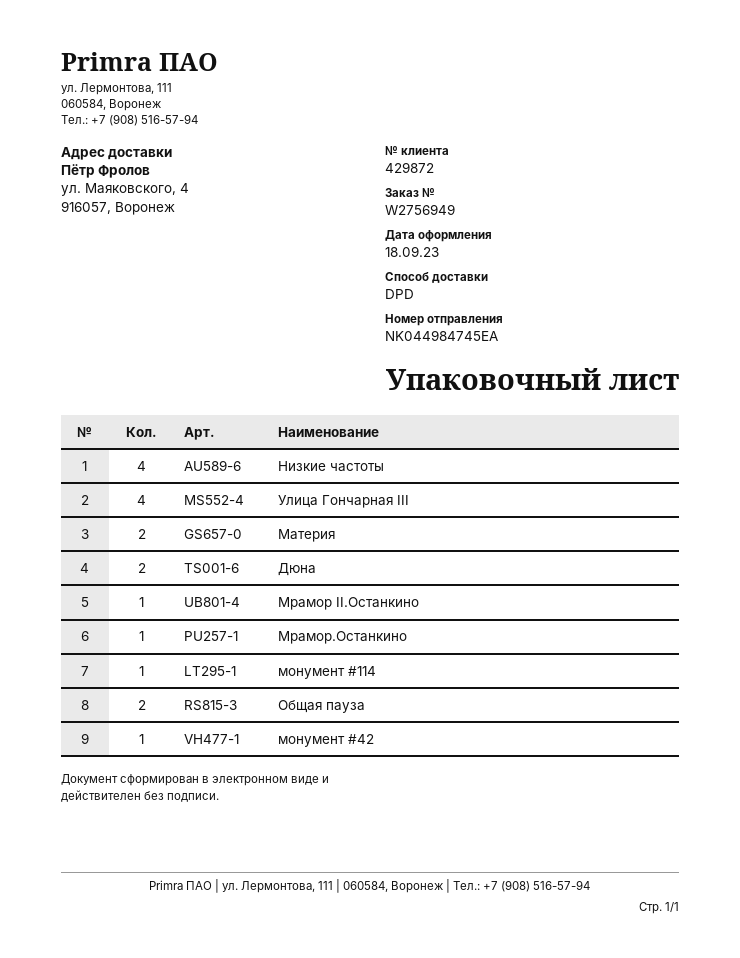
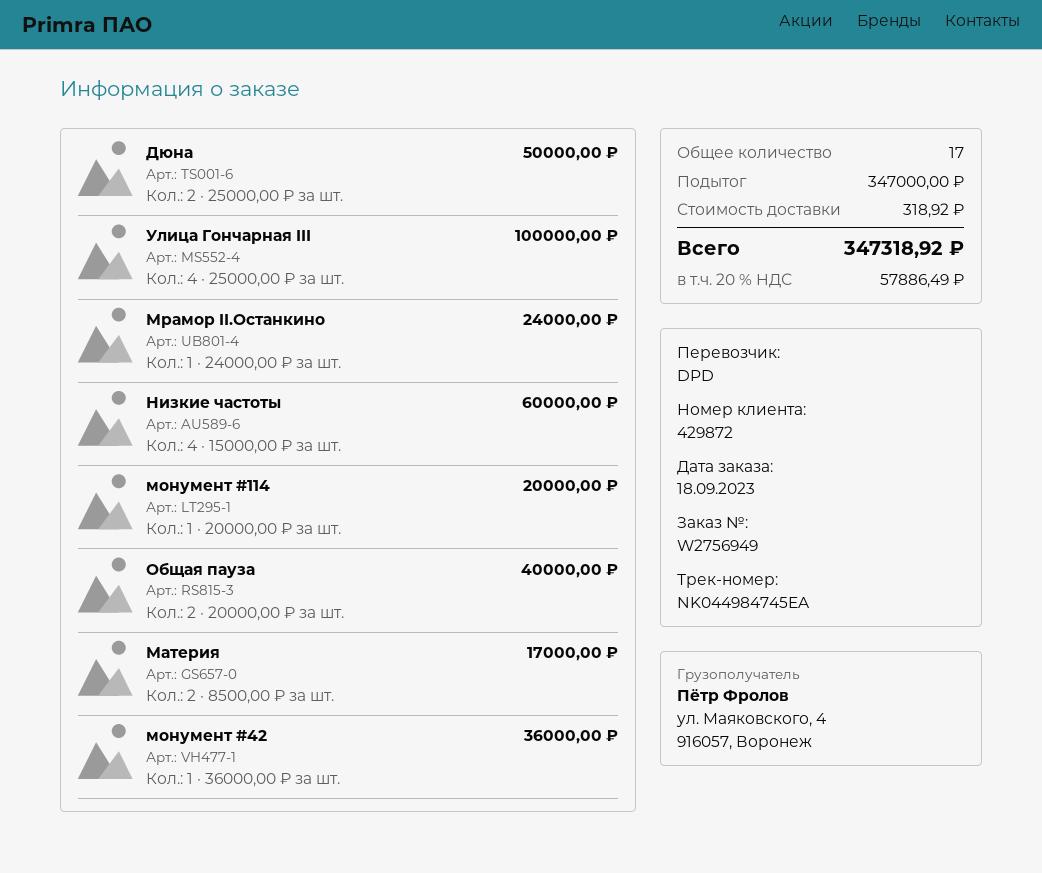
Мрамор.Останкино: 1 -> none

